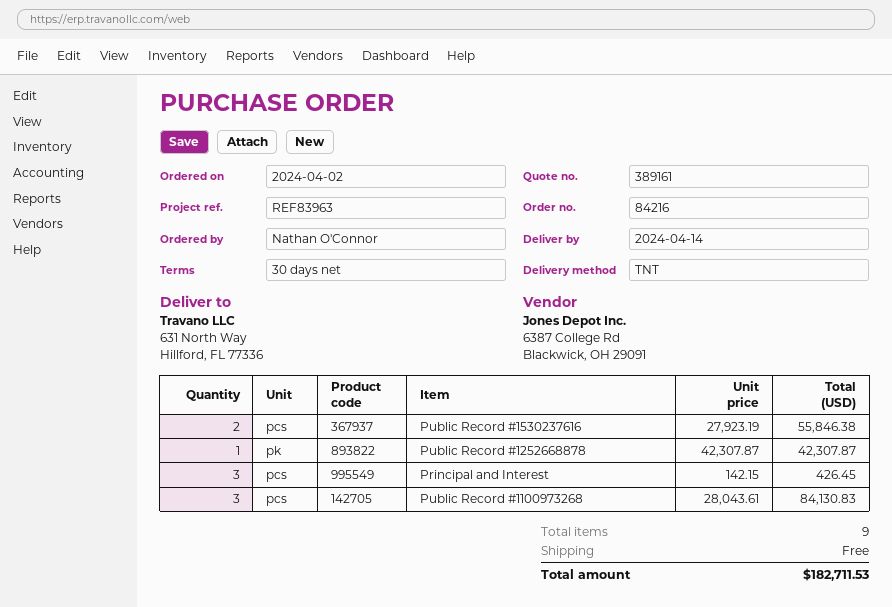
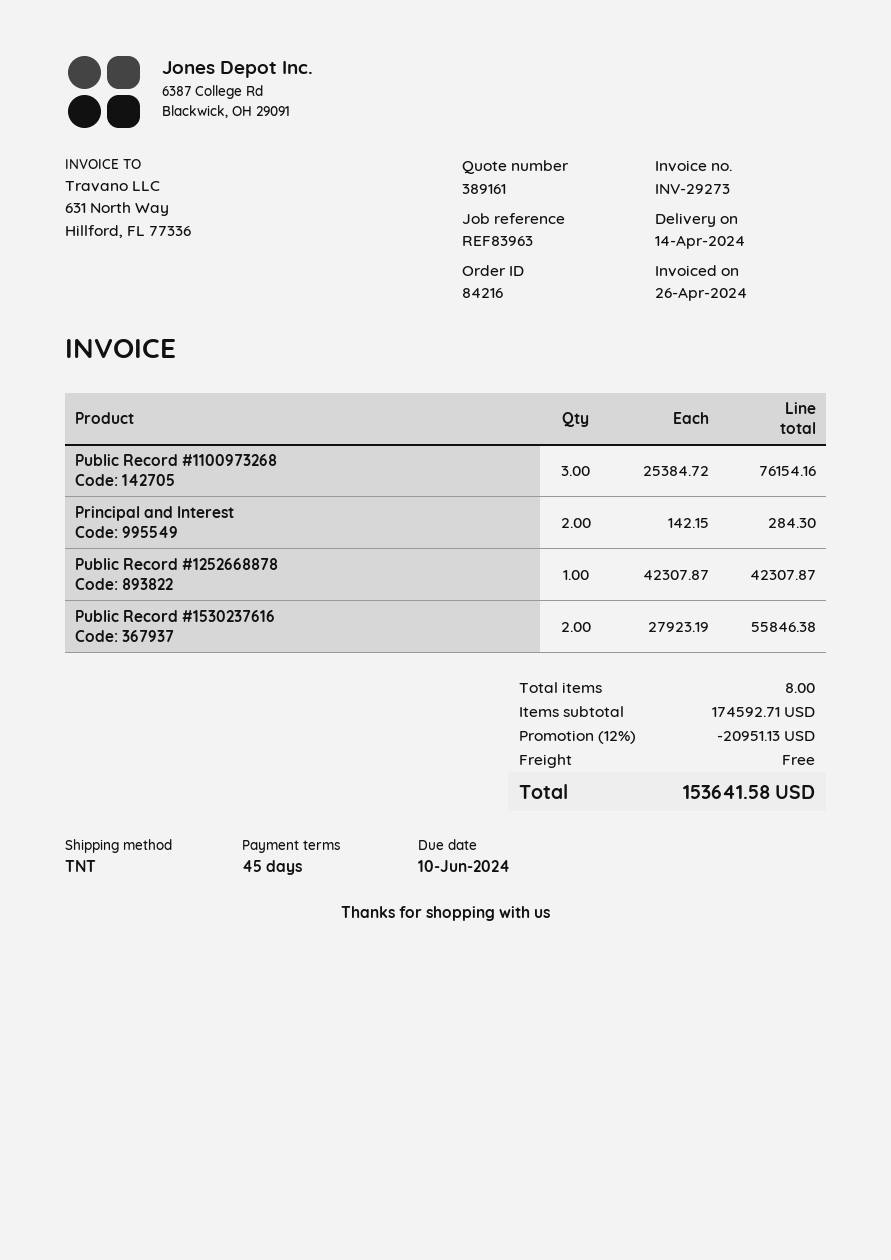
payment terms: 30 days -> 45 days
Principal and Interest: 3 x 142.15 = 426.45 -> 2 x 142.15 = 284.30
Public Record #1100973268: 3 x 28043.61 = 84130.83 -> 3 x 25384.72 = 76154.16
total quantity: 9 -> 8
discount: none -> 12% = 20951.13
total: 182711.53 -> 153641.58

